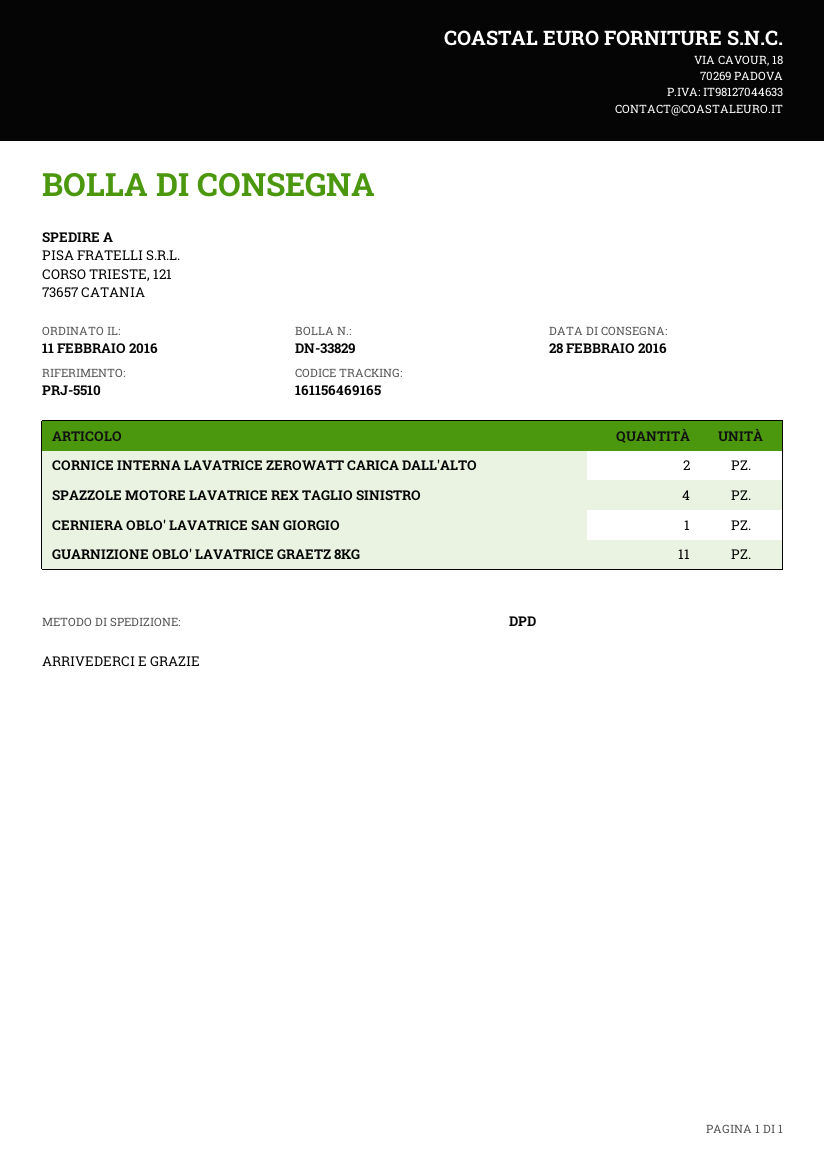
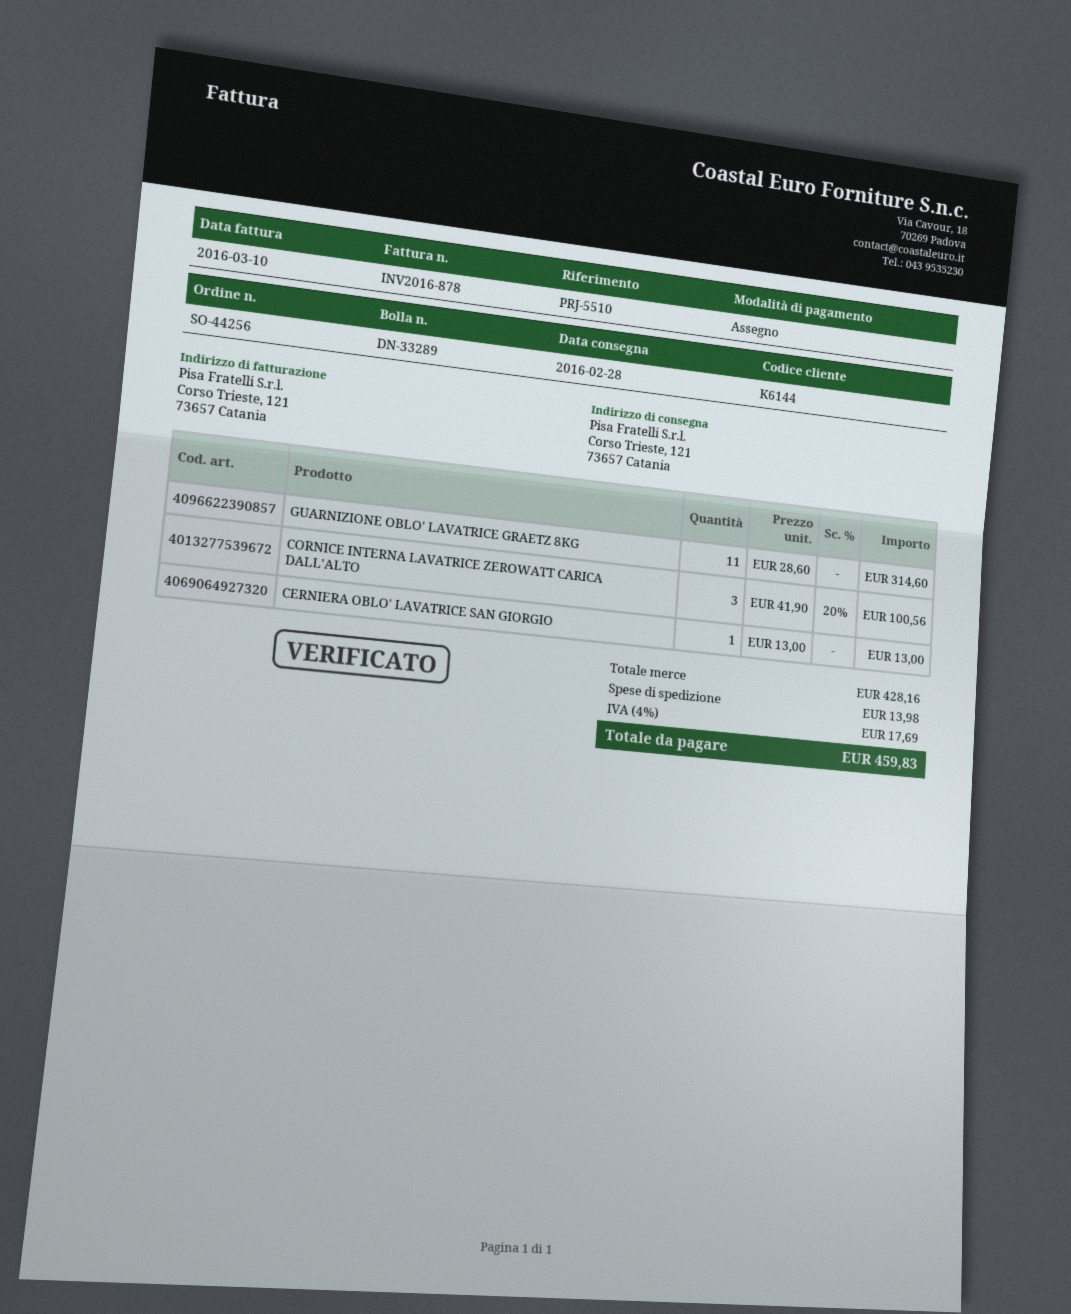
delivery note number: DN-33829 -> DN-33289
CORNICE INTERNA LAVATRICE ZEROWATT CARICA DALL'ALTO: 2 -> 3
SPAZZOLE MOTORE LAVATRICE REX TAGLIO SINISTRO: 4 -> none

